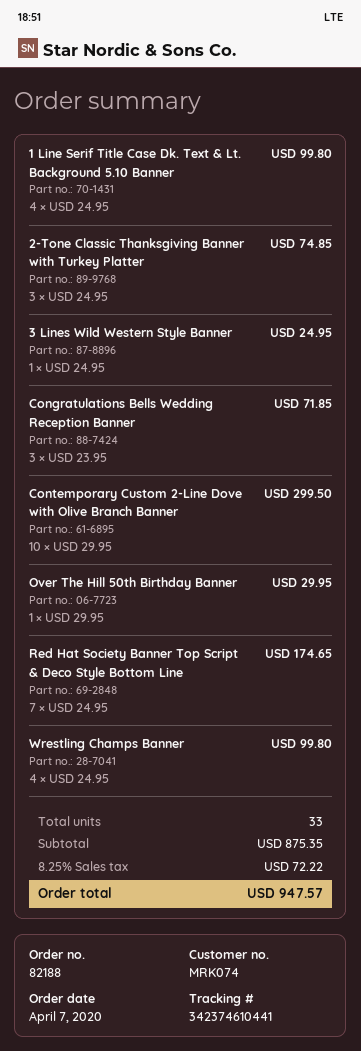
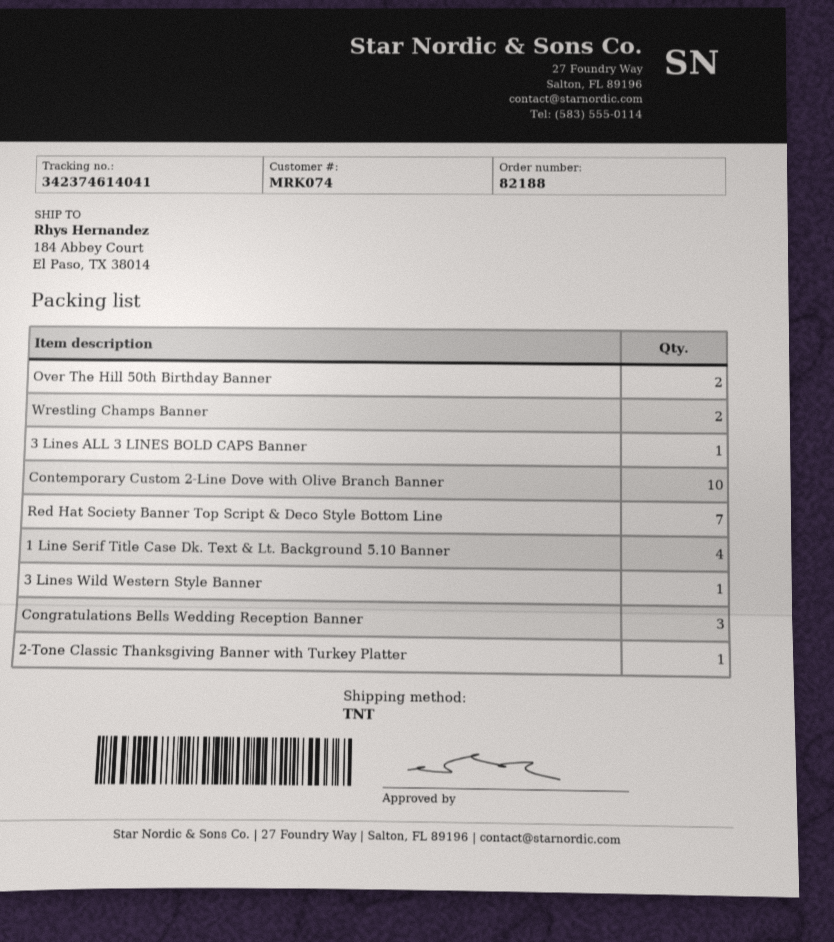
tracking number: 342374610441 -> 342374614041
2-Tone Classic Thanksgiving Banner with Turkey Platter: 3 -> 1
Over The Hill 50th Birthday Banner: 1 -> 2
Wrestling Champs Banner: 4 -> 2
3 Lines ALL 3 LINES BOLD CAPS Banner: none -> 1

